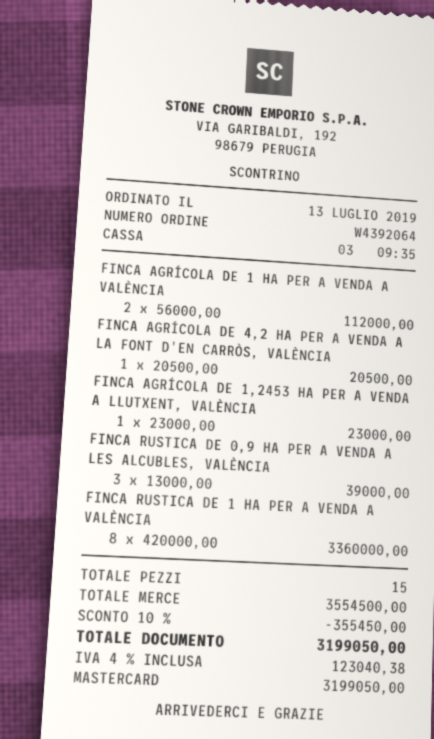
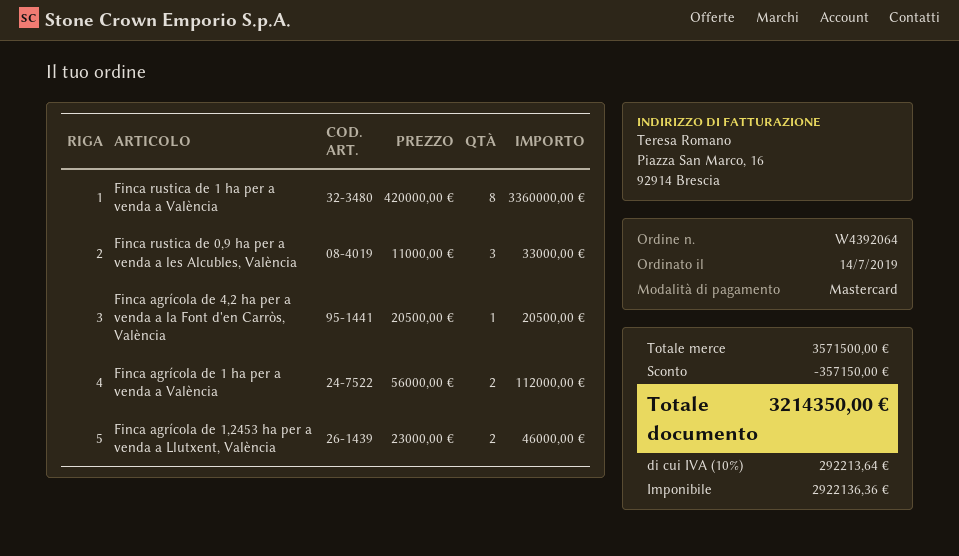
order date: 2019-07-13 -> 2019-07-14
FINCA AGRÍCOLA DE 1,2453 HA PER A VENDA A LLUTXENT, VALÈNCIA: 1 x 23000.00 = 23000.00 -> 2 x 23000.00 = 46000.00
FINCA RUSTICA DE 0,9 HA PER A VENDA A LES ALCUBLES, VALÈNCIA: 3 x 13000.00 = 39000.00 -> 3 x 11000.00 = 33000.00
subtotal: 3554500.00 -> 3571500.00
discount: 355450.00 -> 357150.00
tax: 4% = 123040.38 -> 10% = 292213.64
total: 3199050.00 -> 3214350.00

